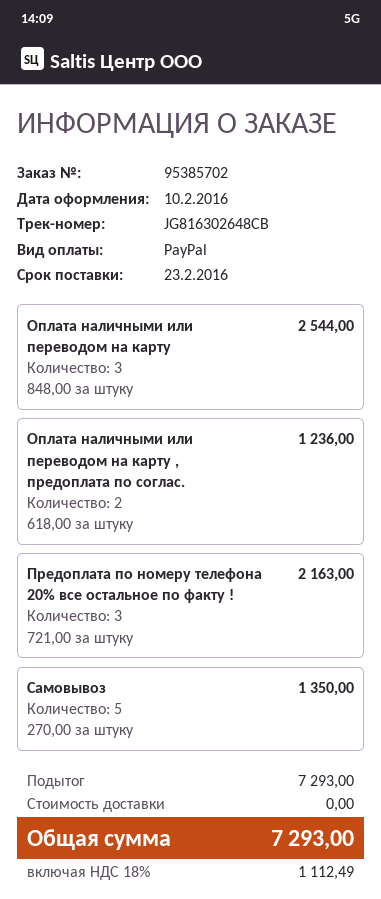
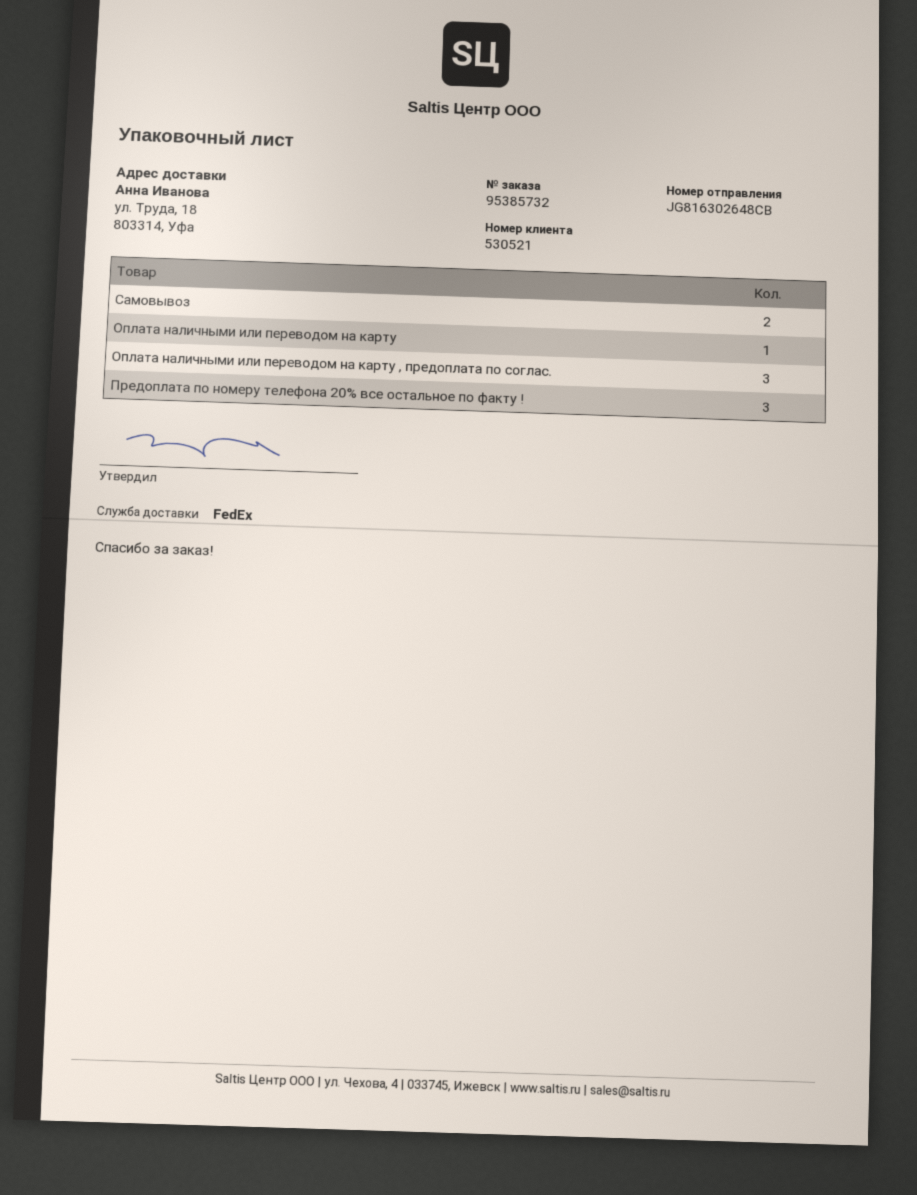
order number: 95385702 -> 95385732
Оплата наличными или переводом на карту: 3 -> 1
Оплата наличными или переводом на карту , предоплата по соглас.: 2 -> 3
Самовывоз: 5 -> 2

